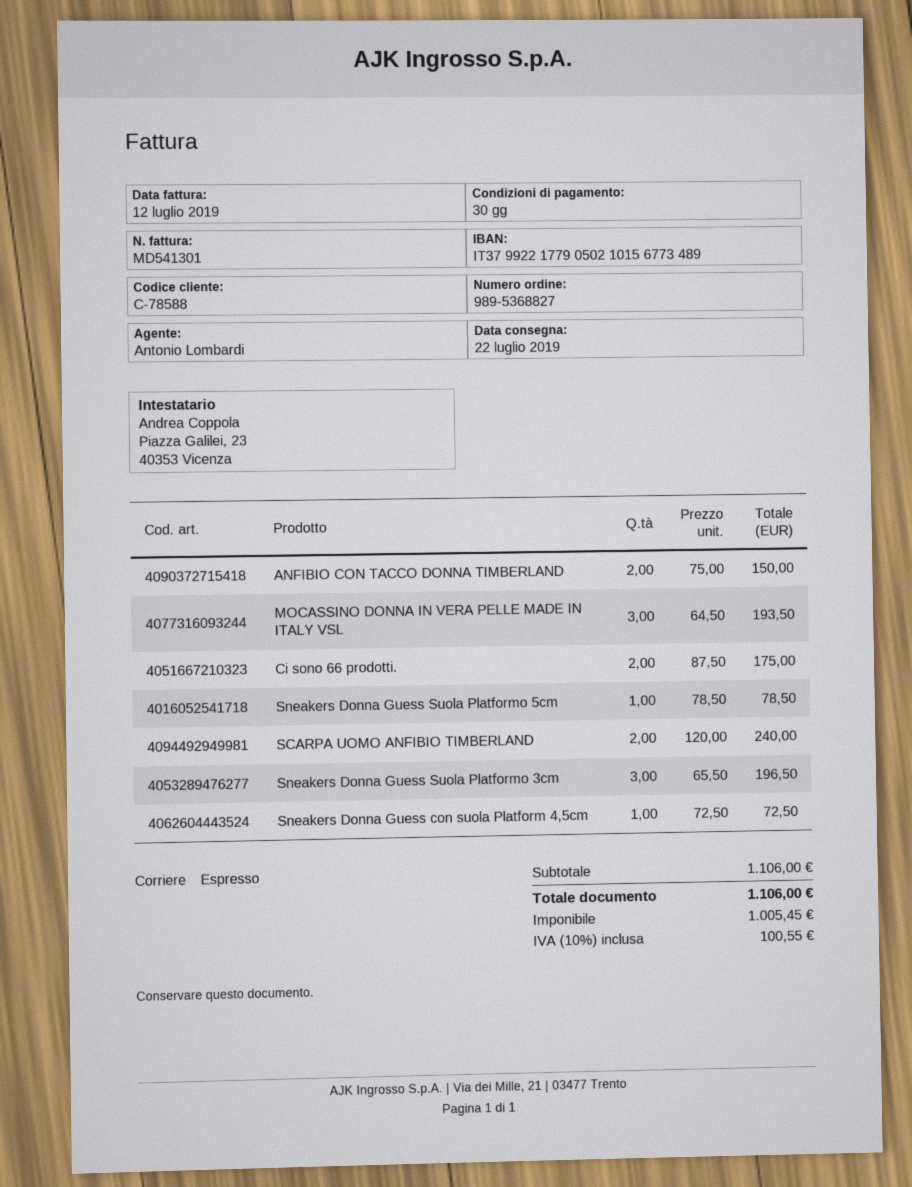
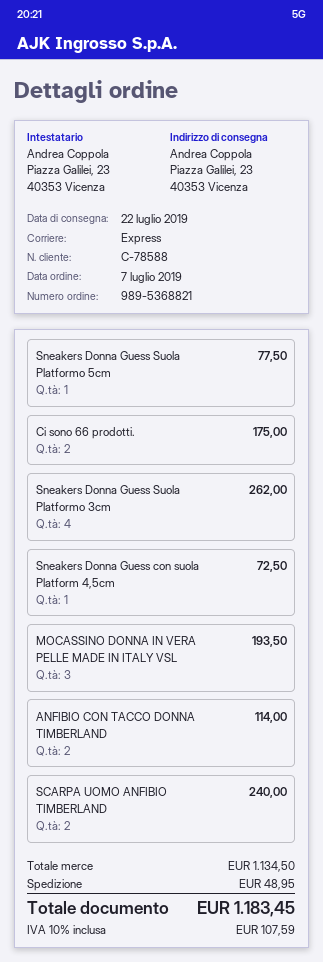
order number: 989-5368827 -> 989-5368821
ANFIBIO CON TACCO DONNA TIMBERLAND: 2 for 150.00 -> 2 for 114.00
Sneakers Donna Guess Suola Platformo 5cm: 1 for 78.50 -> 1 for 77.50
Sneakers Donna Guess Suola Platformo 3cm: 3 for 196.50 -> 4 for 262.00
subtotal: 1106.00 -> 1134.50
shipping: none -> 48.95
tax: 10% = 100.55 -> 10% = 107.59
total: 1106.00 -> 1183.45

